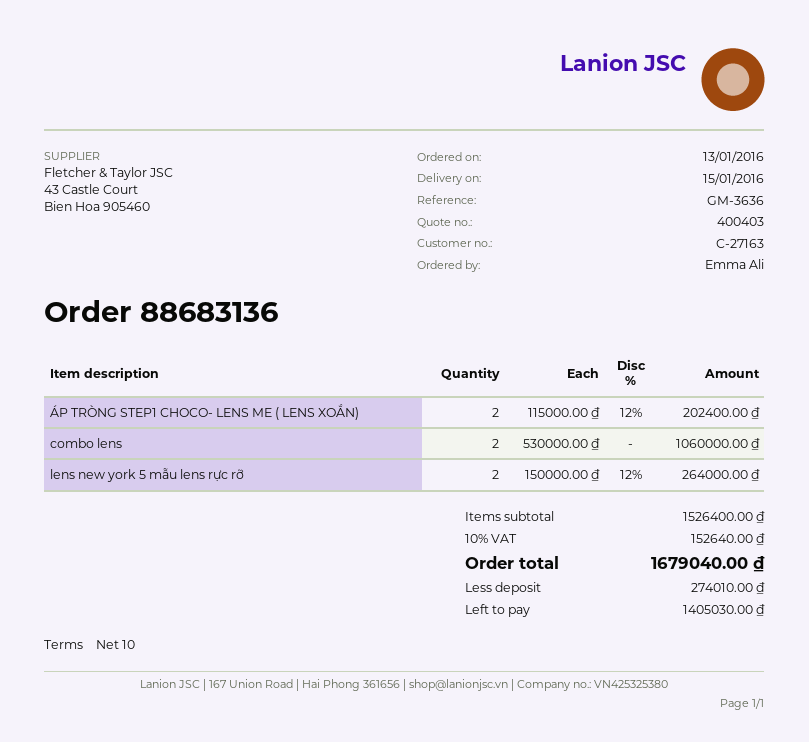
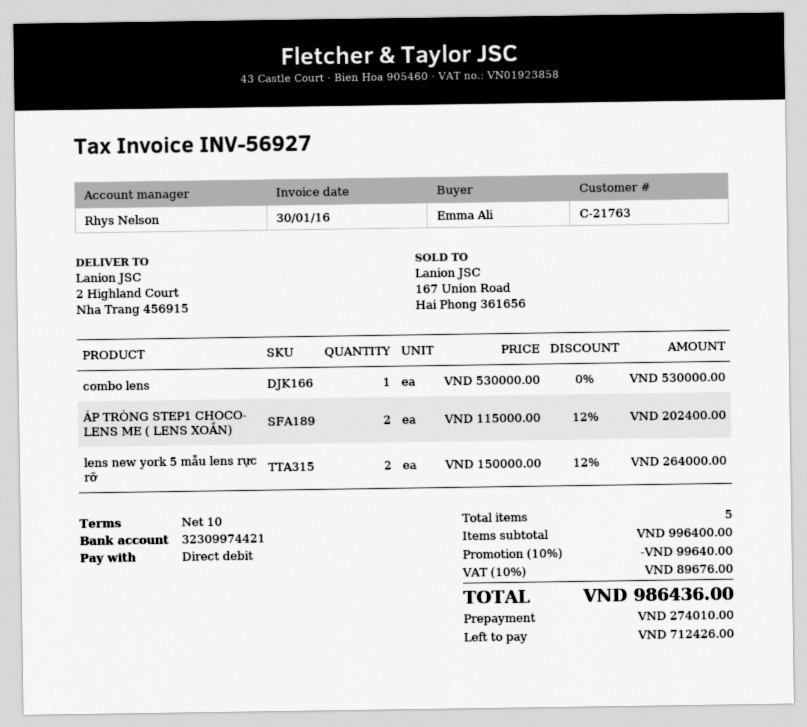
customer number: C-27163 -> C-21763
combo lens: 2 x 530000.00 = 1060000.00 -> 1 x 530000.00 = 530000.00
subtotal: 1526400.00 -> 996400.00
discount: none -> 10% = 99640.00
tax: 10% = 152640.00 -> 10% = 89676.00
total: 1679040.00 -> 986436.00
balance: 1405030.00 -> 712426.00

